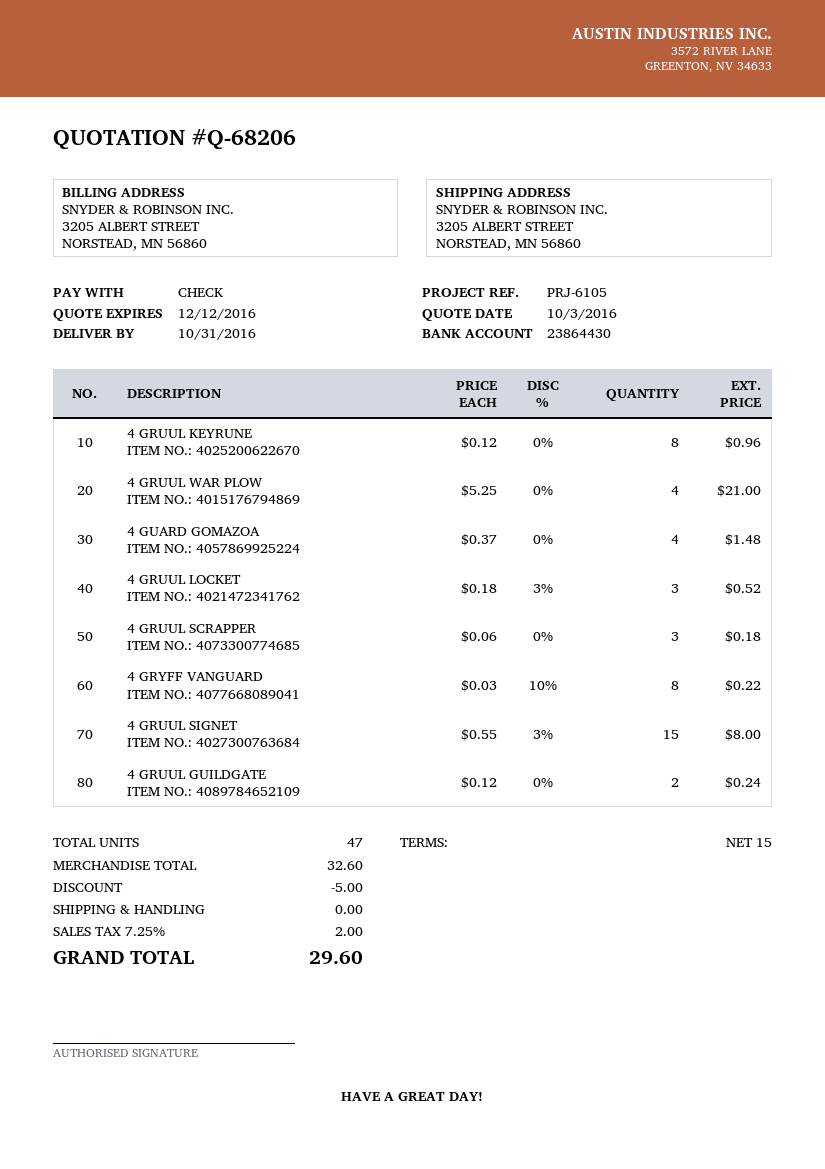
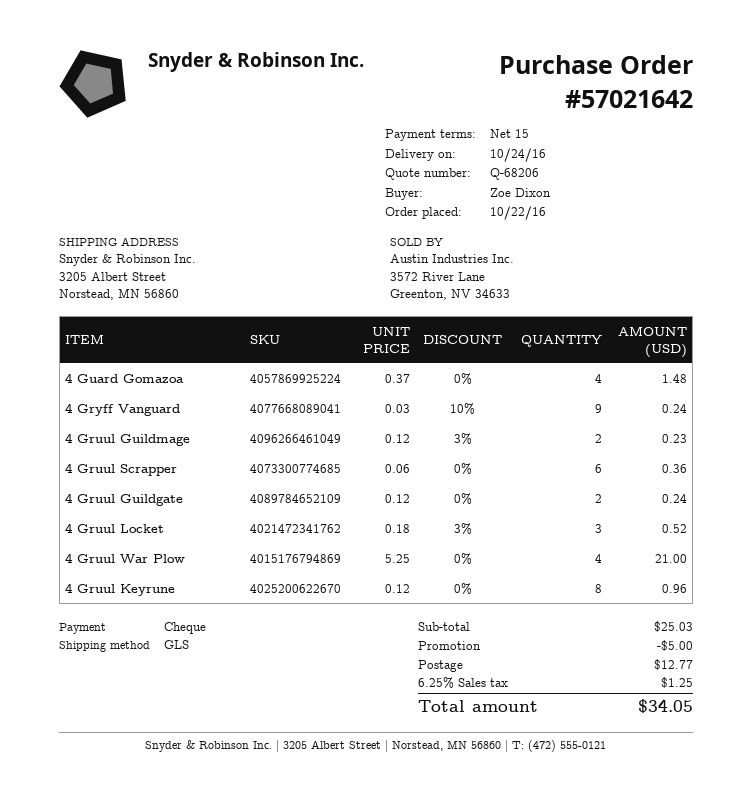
delivery date: 2016-10-31 -> 2016-10-24
4 GRUUL SCRAPPER: 3 x 0.06 = 0.18 -> 6 x 0.06 = 0.36
4 GRYFF VANGUARD: 8 x 0.03 - 10% = 0.22 -> 9 x 0.03 - 10% = 0.24
4 GRUUL SIGNET: 15 x 0.55 - 3% = 8.00 -> none
4 Gruul Guildmage: none -> 2 x 0.12 - 3% = 0.23
subtotal: 32.60 -> 25.03
shipping: 0.00 -> 12.77
tax: 7.25% = 2.00 -> 6.25% = 1.25
total: 29.60 -> 34.05

